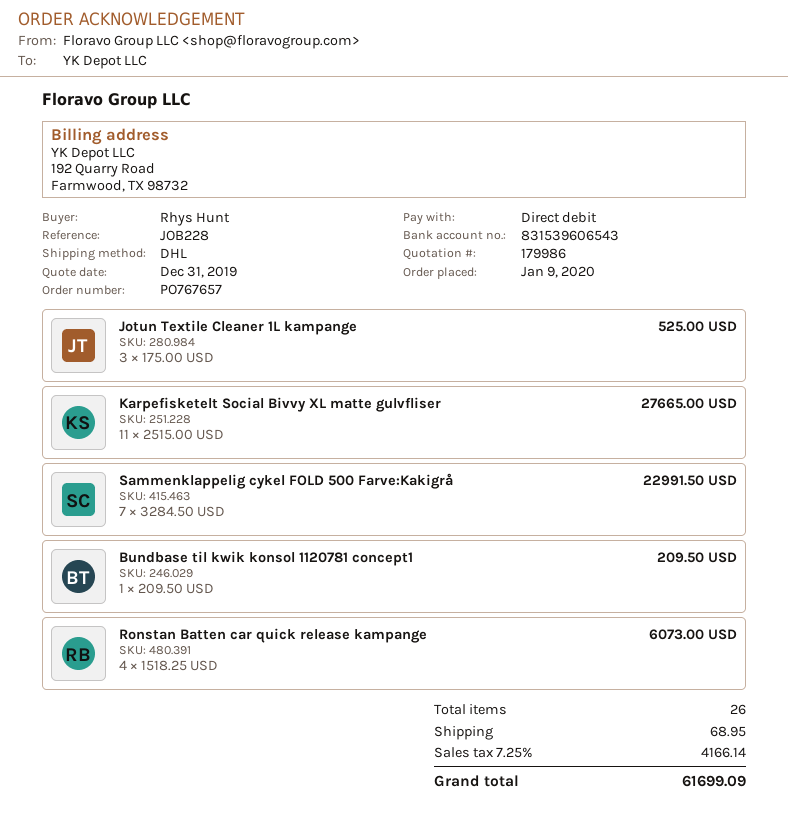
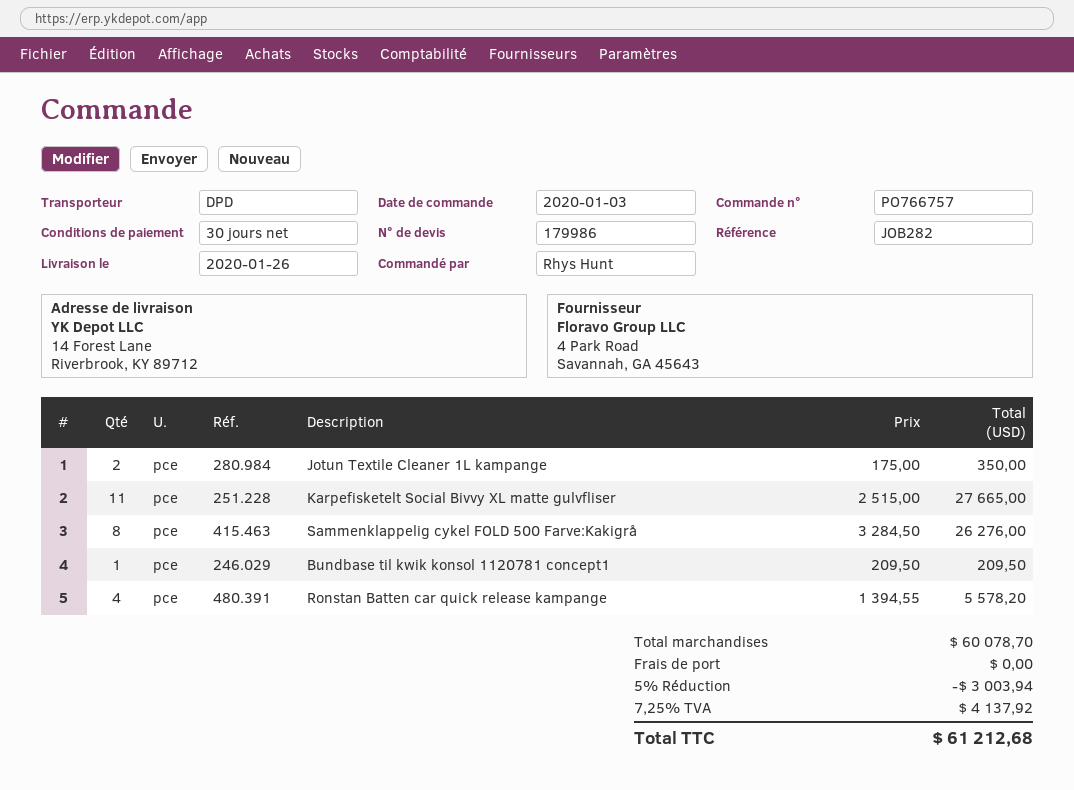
order number: PO767657 -> PO766757
order date: 2020-01-09 -> 2020-01-03
reference: JOB228 -> JOB282
shipping method: DHL -> DPD
Jotun Textile Cleaner 1L kampange: 3 x 175.00 = 525.00 -> 2 x 175.00 = 350.00
Sammenklappelig cykel FOLD 500 Farve:Kakigrå: 7 x 3284.50 = 22991.50 -> 8 x 3284.50 = 26276.00
Ronstan Batten car quick release kampange: 4 x 1518.25 = 6073.00 -> 4 x 1394.55 = 5578.20
discount: none -> 5% = 3003.94
shipping: 68.95 -> 0.00
tax: 7.25% = 4166.14 -> 7.25% = 4137.92
total: 61699.09 -> 61212.68

